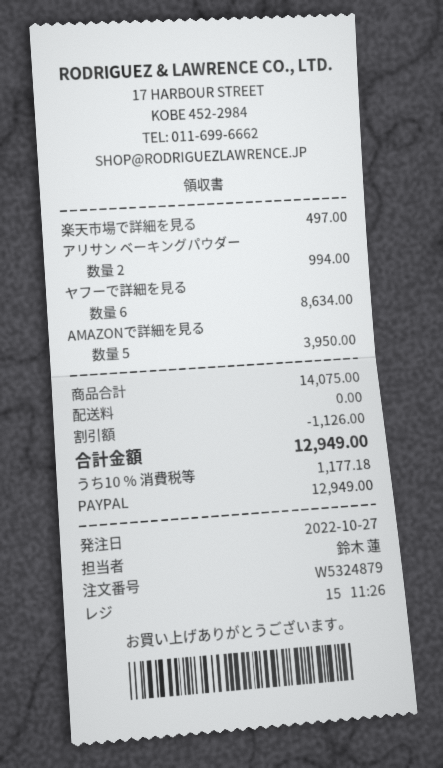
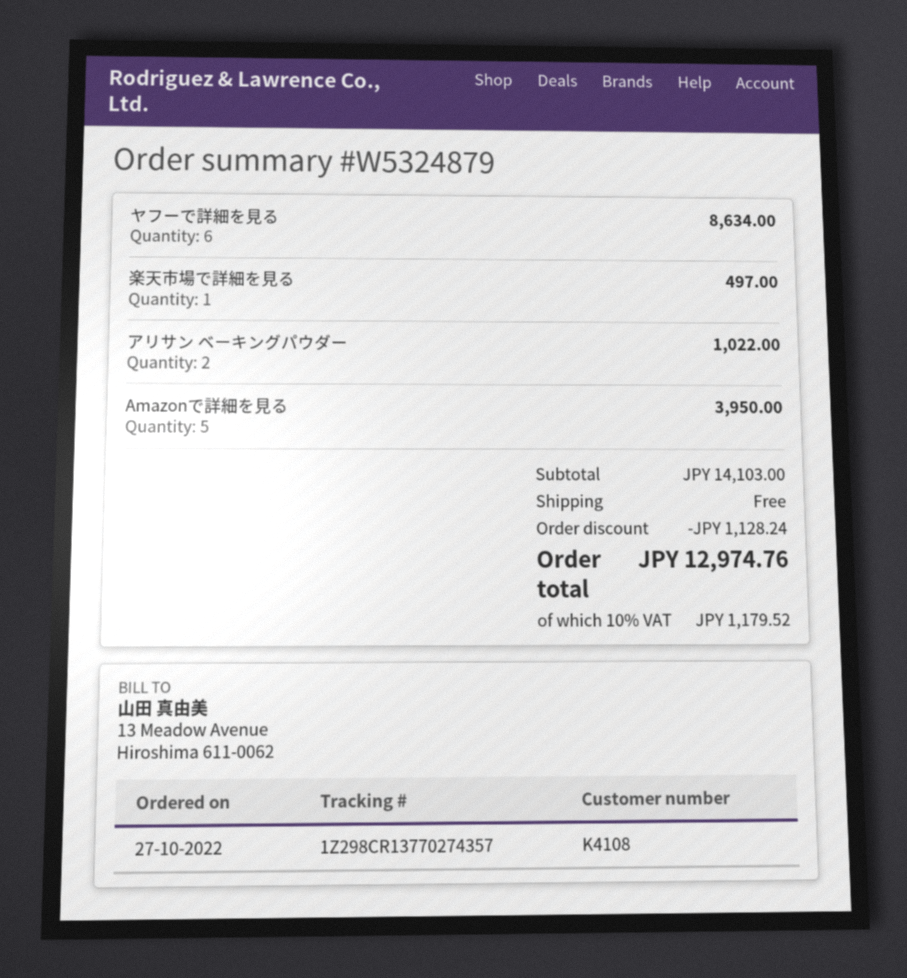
アリサン ベーキングパウダー: 2 for 994.00 -> 2 for 1022.00
subtotal: 14075.00 -> 14103.00
discount: 1126.00 -> 1128.24
tax: 10% = 1177.18 -> 10% = 1179.52
total: 12949.00 -> 12974.76

